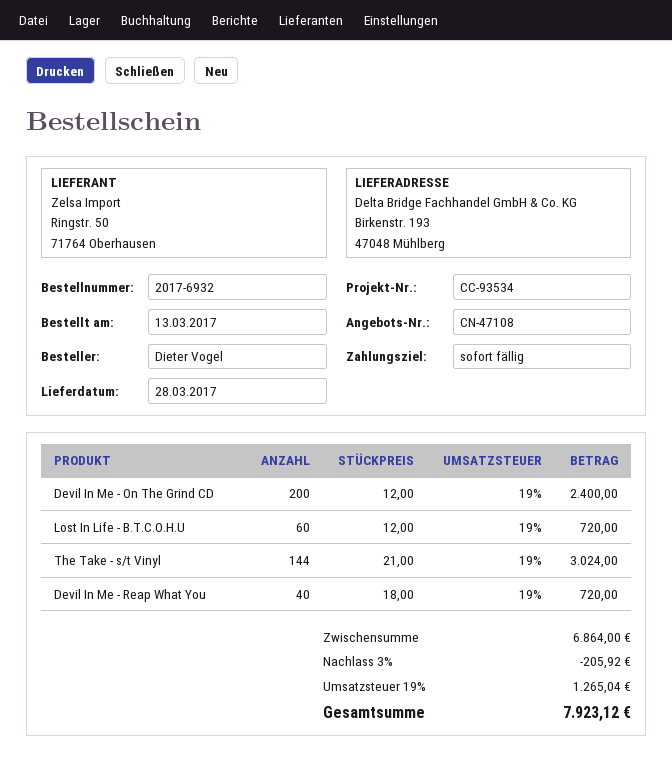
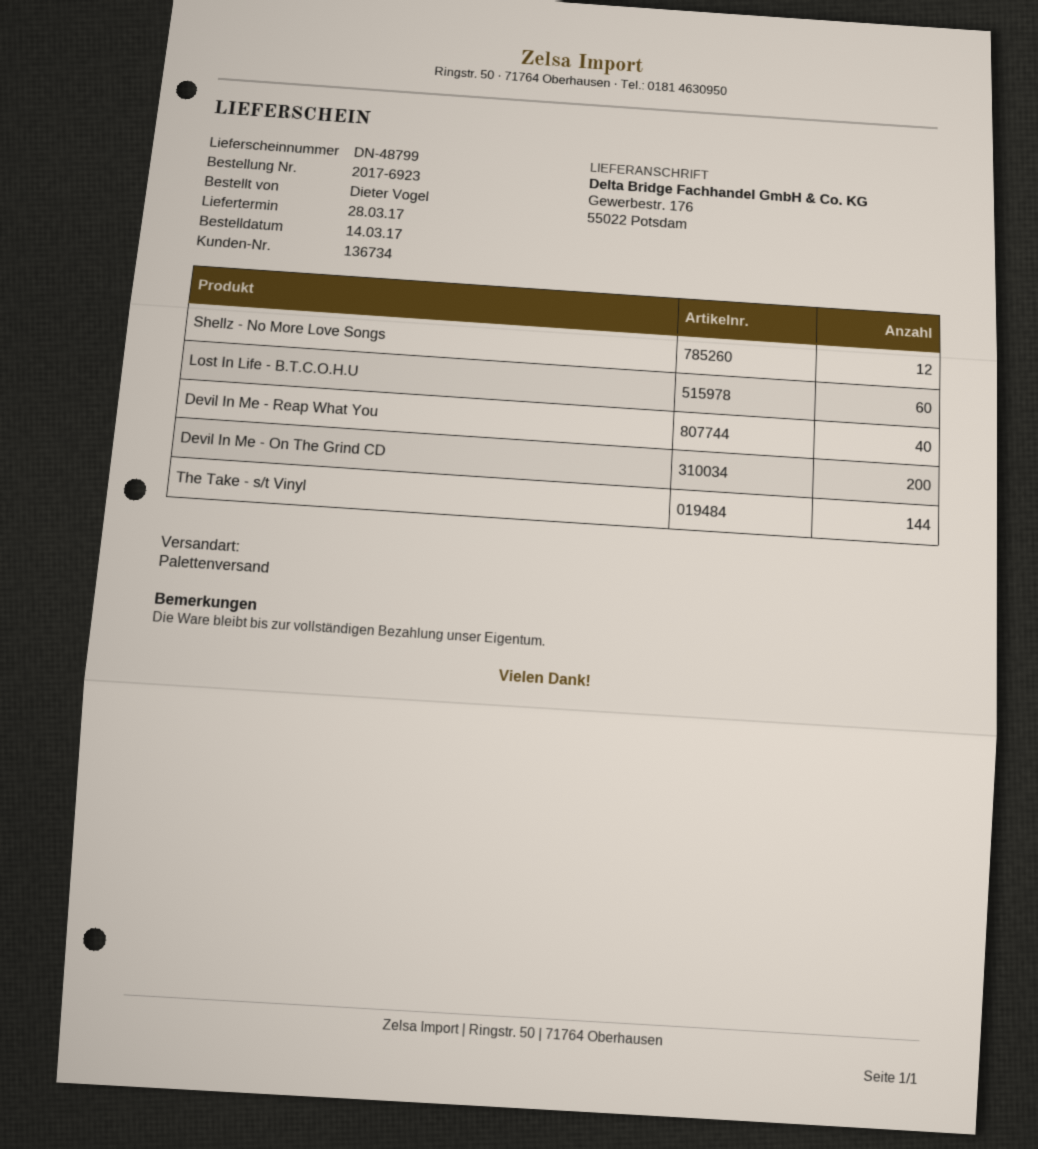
order number: 2017-6932 -> 2017-6923
order date: 2017-03-13 -> 2017-03-14
ship to: Birkenstr. 193, 47048 Mühlberg -> Gewerbestr. 176, 55022 Potsdam
Shellz - No More Love Songs: none -> 12

